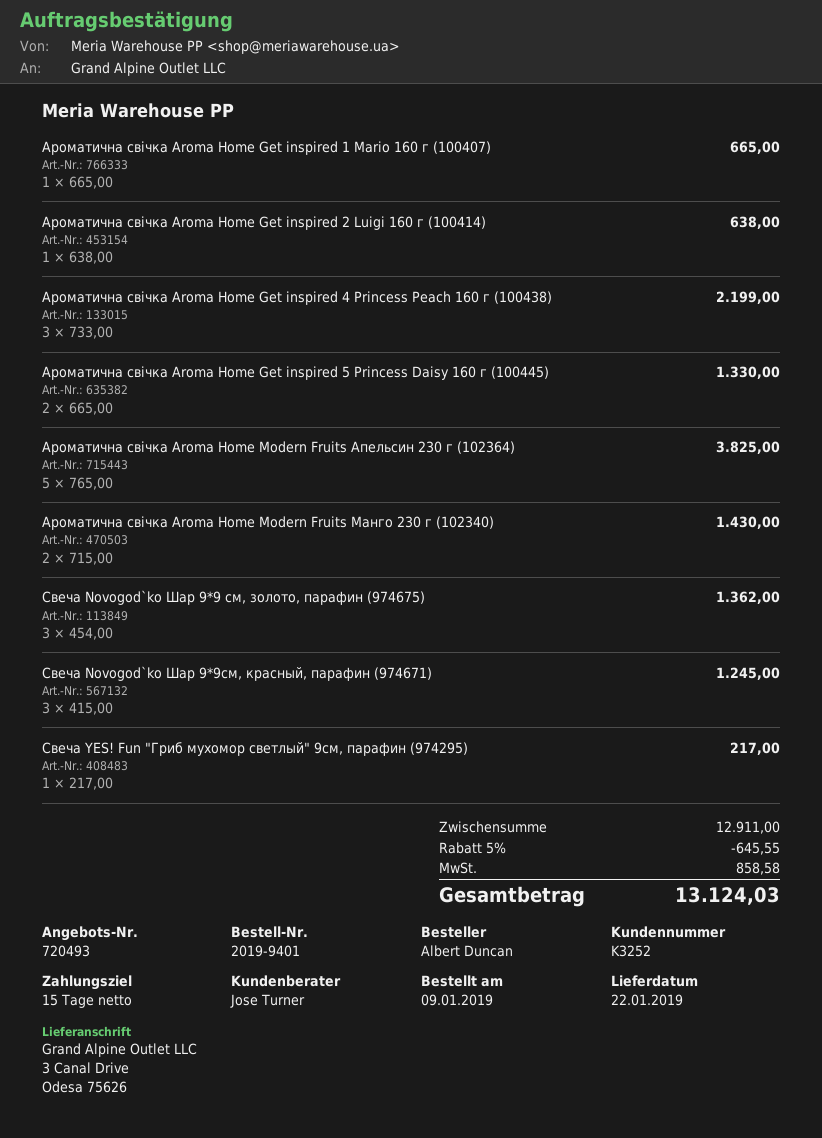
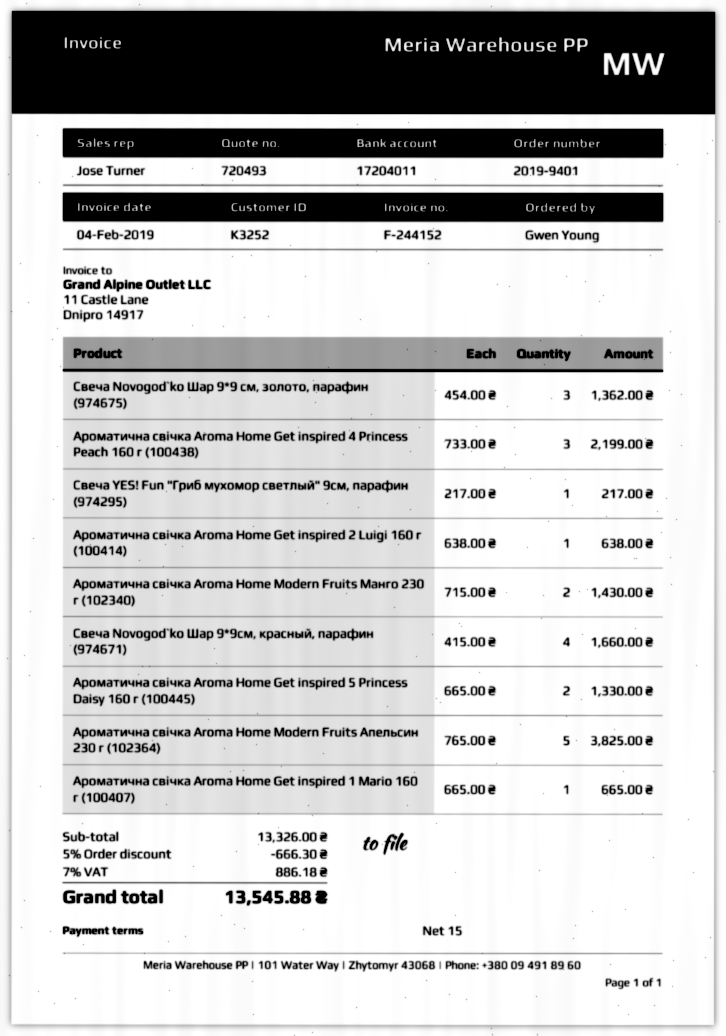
ordered by: Albert Duncan -> Gwen Young
Свеча Novogod`ko Шар 9*9см, красный, парафин (974671): 3 x 415.00 = 1245.00 -> 4 x 415.00 = 1660.00
subtotal: 12911.00 -> 13326.00
discount: 5% = 645.55 -> 5% = 666.30
tax: 858.58 -> 886.18
total: 13124.03 -> 13545.88

